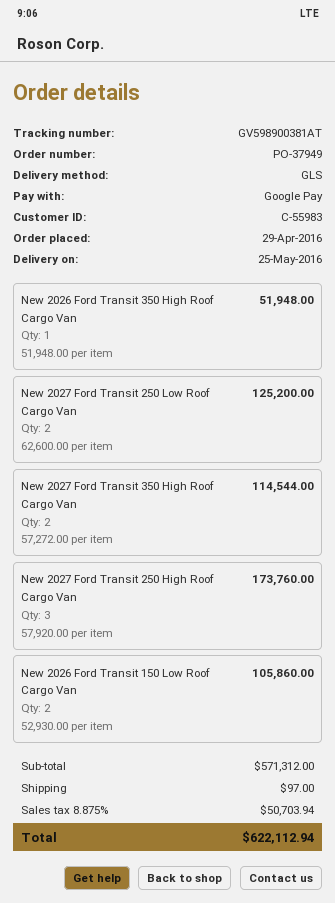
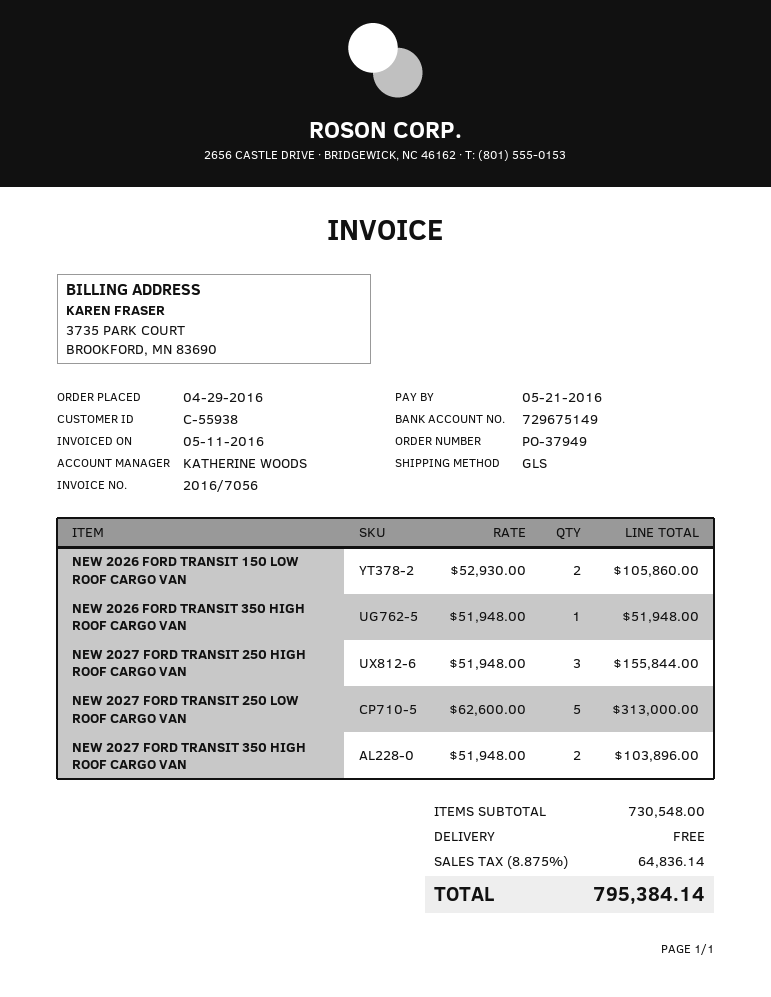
customer number: C-55983 -> C-55938
New 2027 Ford Transit 250 Low Roof Cargo Van: 2 x 62600.00 = 125200.00 -> 5 x 62600.00 = 313000.00
New 2027 Ford Transit 350 High Roof Cargo Van: 2 x 57272.00 = 114544.00 -> 2 x 51948.00 = 103896.00
New 2027 Ford Transit 250 High Roof Cargo Van: 3 x 57920.00 = 173760.00 -> 3 x 51948.00 = 155844.00
subtotal: 571312.00 -> 730548.00
shipping: 97.00 -> 0.00
tax: 8.875% = 50703.94 -> 8.875% = 64836.14
total: 622112.94 -> 795384.14

